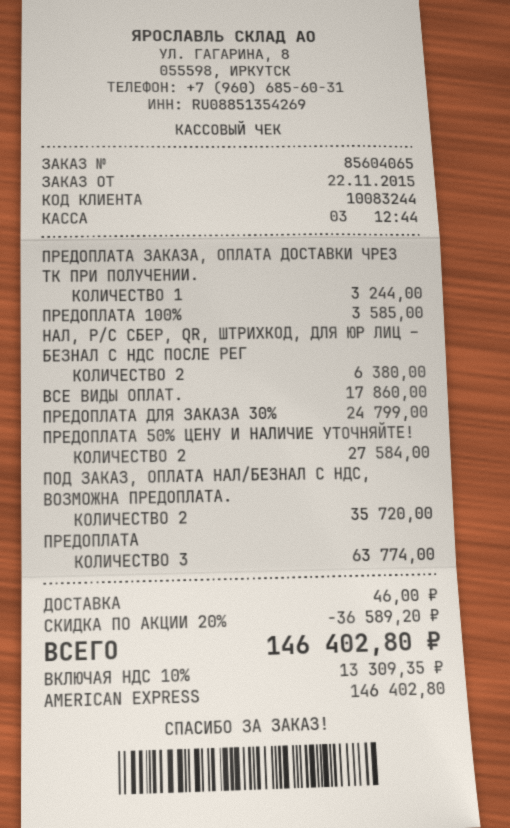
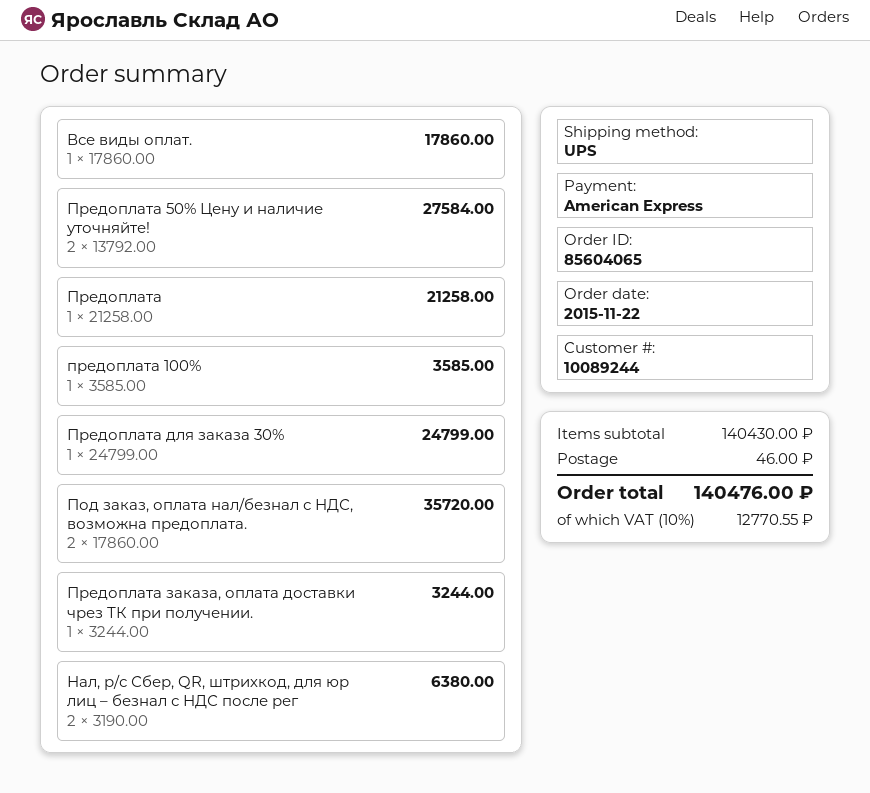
customer number: 10083244 -> 10089244
ПРЕДОПЛАТА: 3 for 63774.00 -> 1 for 21258.00
discount: 20% = 36589.20 -> none
tax: 10% = 13309.35 -> 10% = 12770.55
total: 146402.80 -> 140476.00

